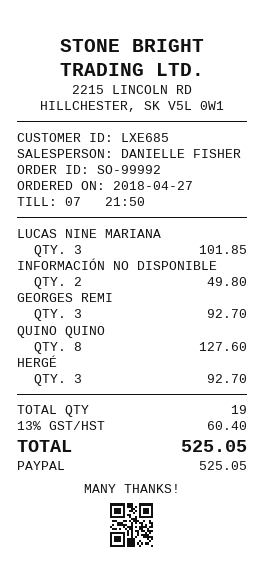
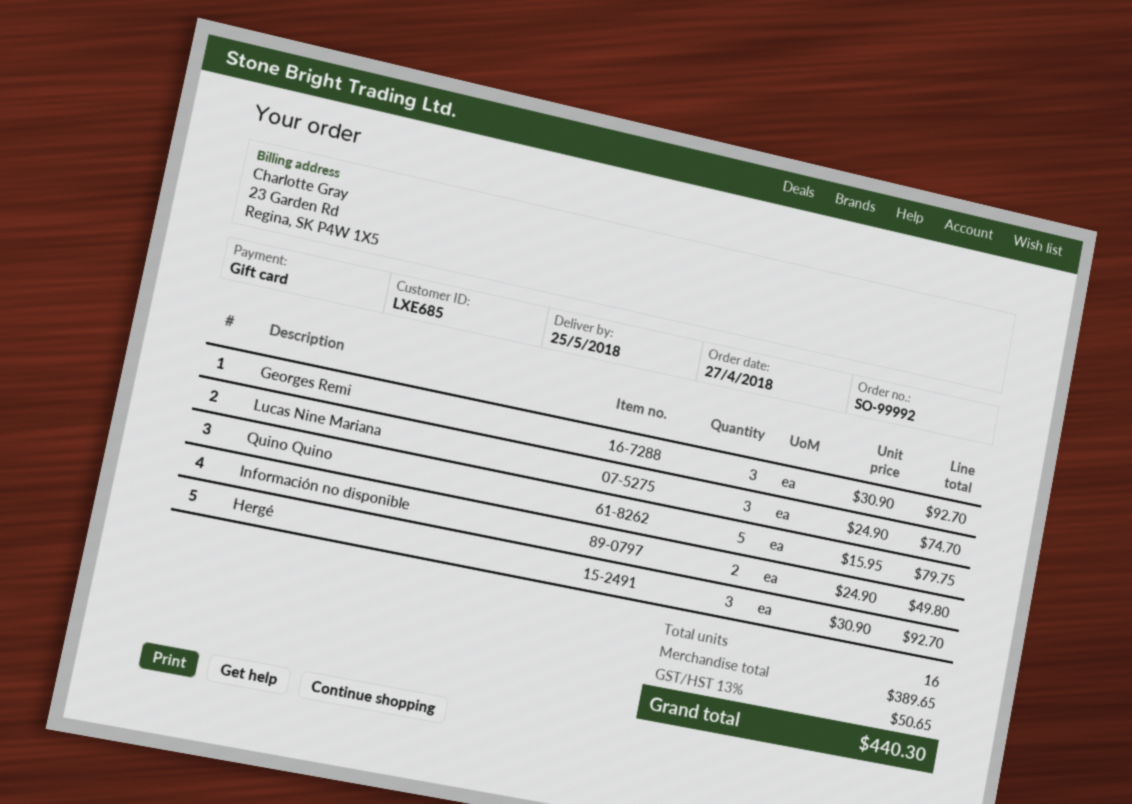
payment method: PayPal -> gift card
LUCAS NINE MARIANA: 3 for 101.85 -> 3 for 74.70
QUINO QUINO: 8 for 127.60 -> 5 for 79.75
total quantity: 19 -> 16
tax: 13% = 60.40 -> 13% = 50.65
total: 525.05 -> 440.30

